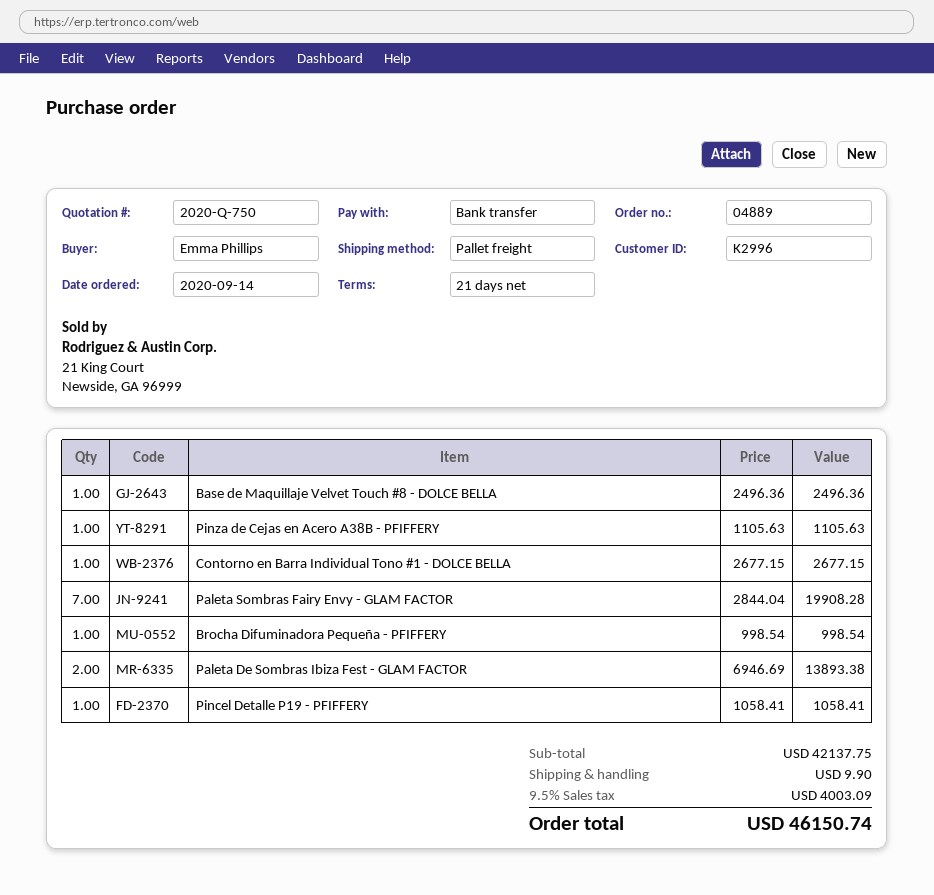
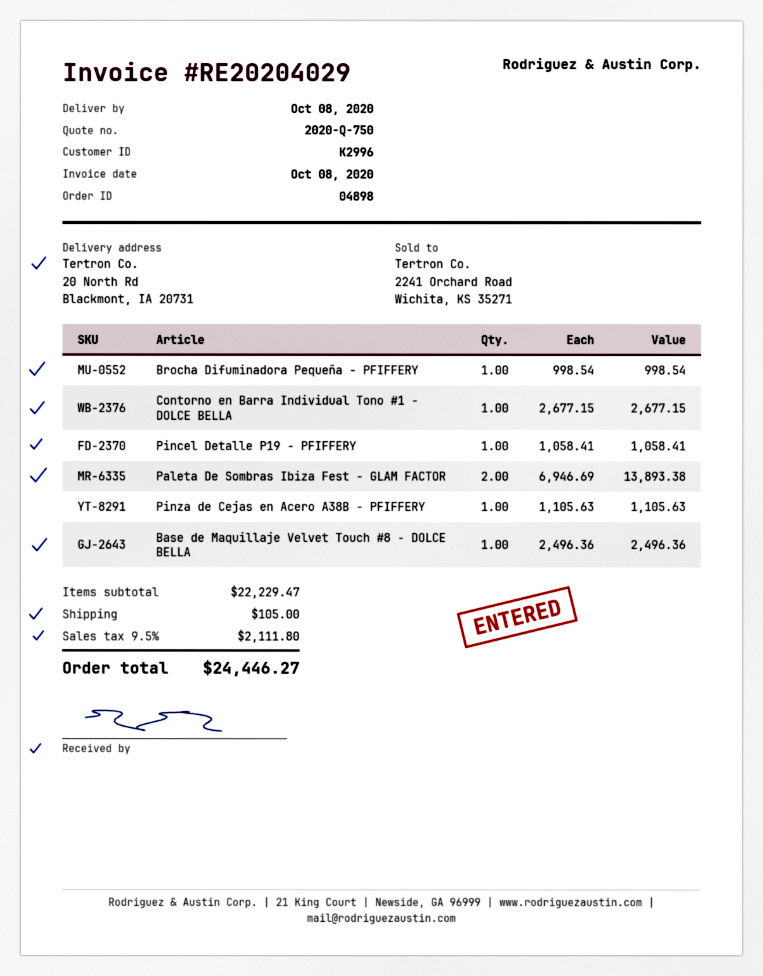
order number: 04889 -> 04898
Paleta Sombras Fairy Envy - GLAM FACTOR: 7 x 2844.04 = 19908.28 -> none
subtotal: 42137.75 -> 22229.47
shipping: 9.90 -> 105.00
tax: 9.5% = 4003.09 -> 9.5% = 2111.80
total: 46150.74 -> 24446.27

